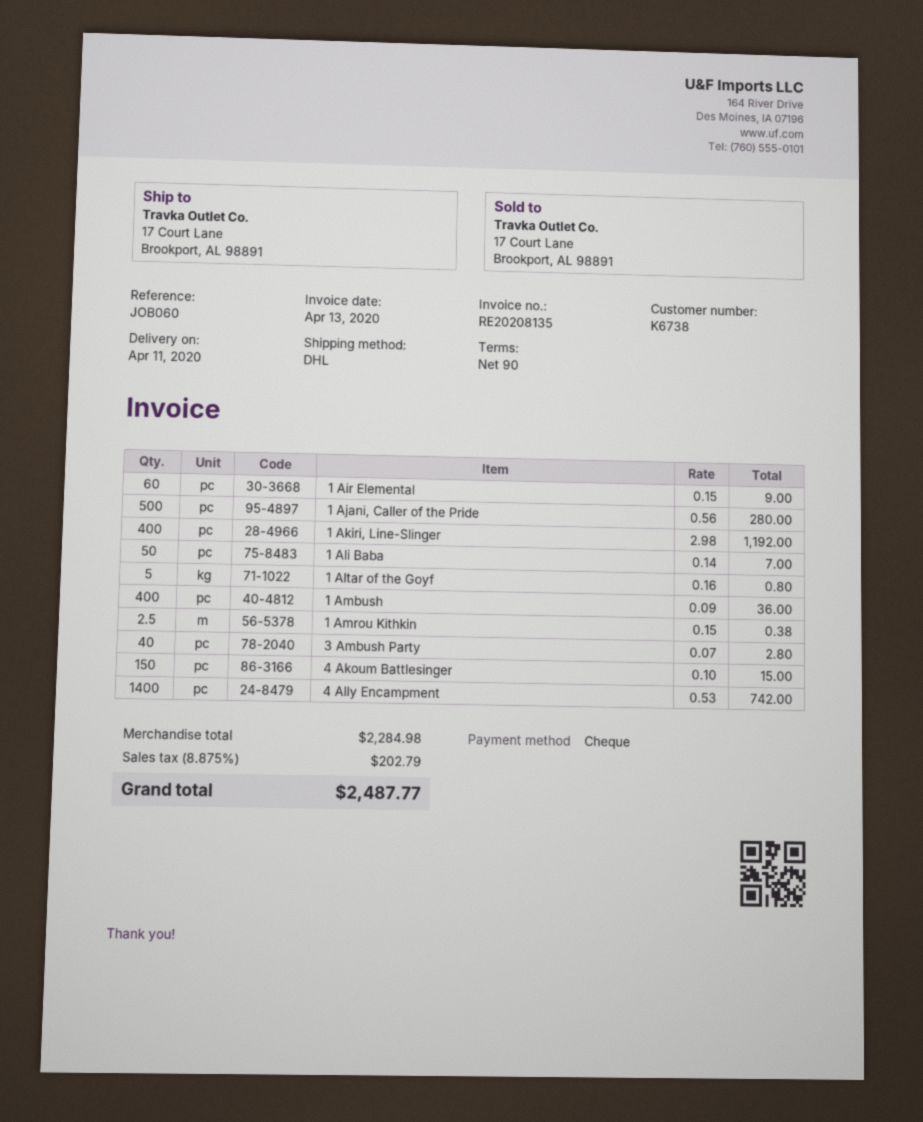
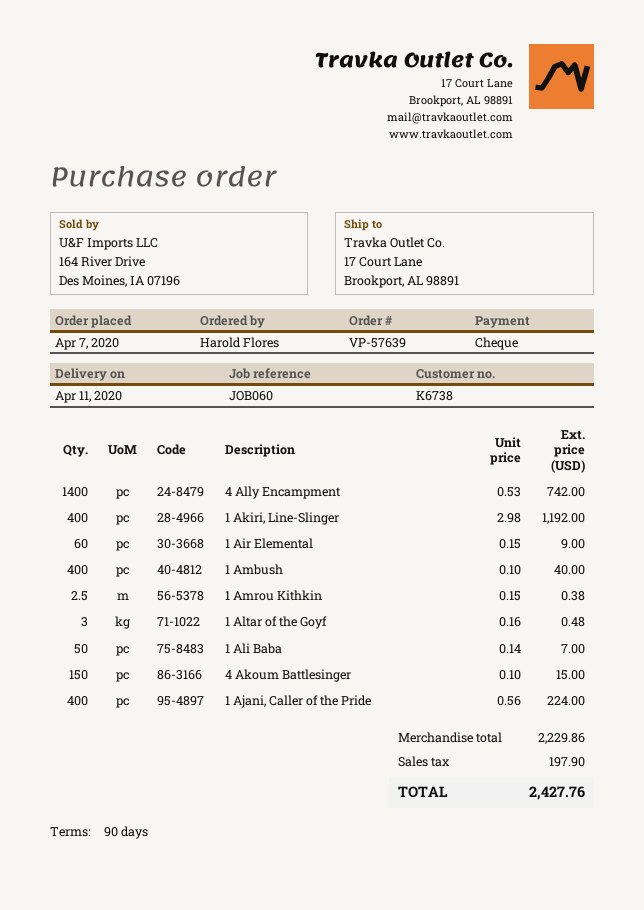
1 Ajani, Caller of the Pride: 500 x 0.56 = 280.00 -> 400 x 0.56 = 224.00
1 Altar of the Goyf: 5 x 0.16 = 0.80 -> 3 x 0.16 = 0.48
1 Ambush: 400 x 0.09 = 36.00 -> 400 x 0.10 = 40.00
3 Ambush Party: 40 x 0.07 = 2.80 -> none
subtotal: 2284.98 -> 2229.86
tax: 202.79 -> 197.90
total: 2487.77 -> 2427.76

